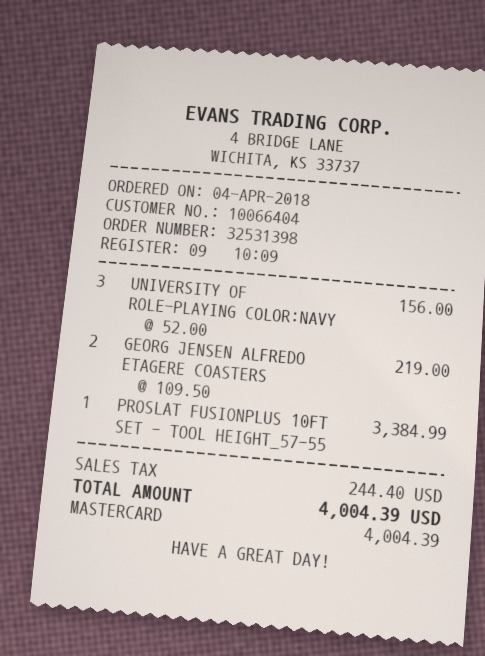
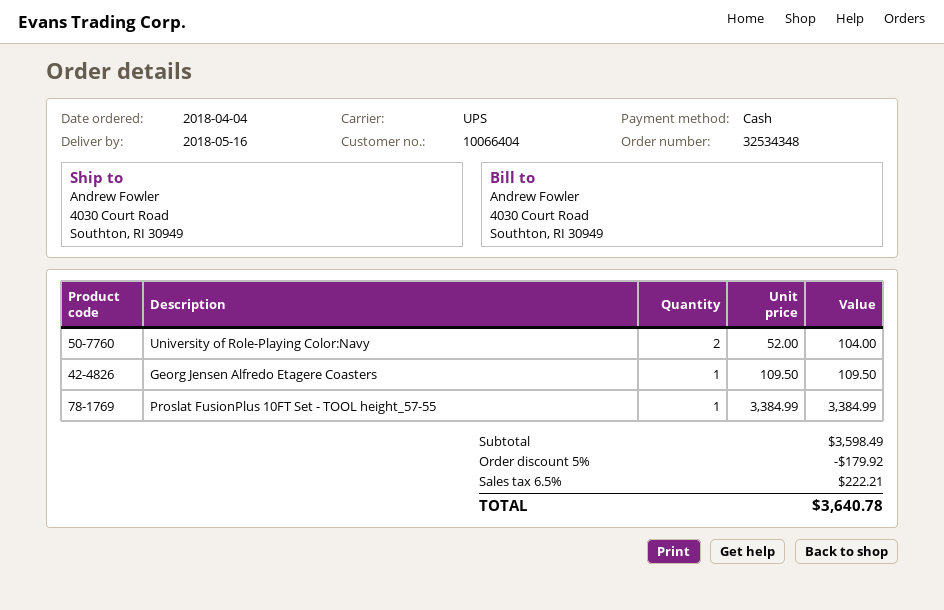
order number: 32531398 -> 32534348
payment method: Mastercard -> cash
UNIVERSITY OF ROLE-PLAYING COLOR:NAVY: 3 x 52.00 = 156.00 -> 2 x 52.00 = 104.00
GEORG JENSEN ALFREDO ETAGERE COASTERS: 2 x 109.50 = 219.00 -> 1 x 109.50 = 109.50
discount: none -> 5% = 179.92
tax: 244.40 -> 222.21
total: 4004.39 -> 3640.78

